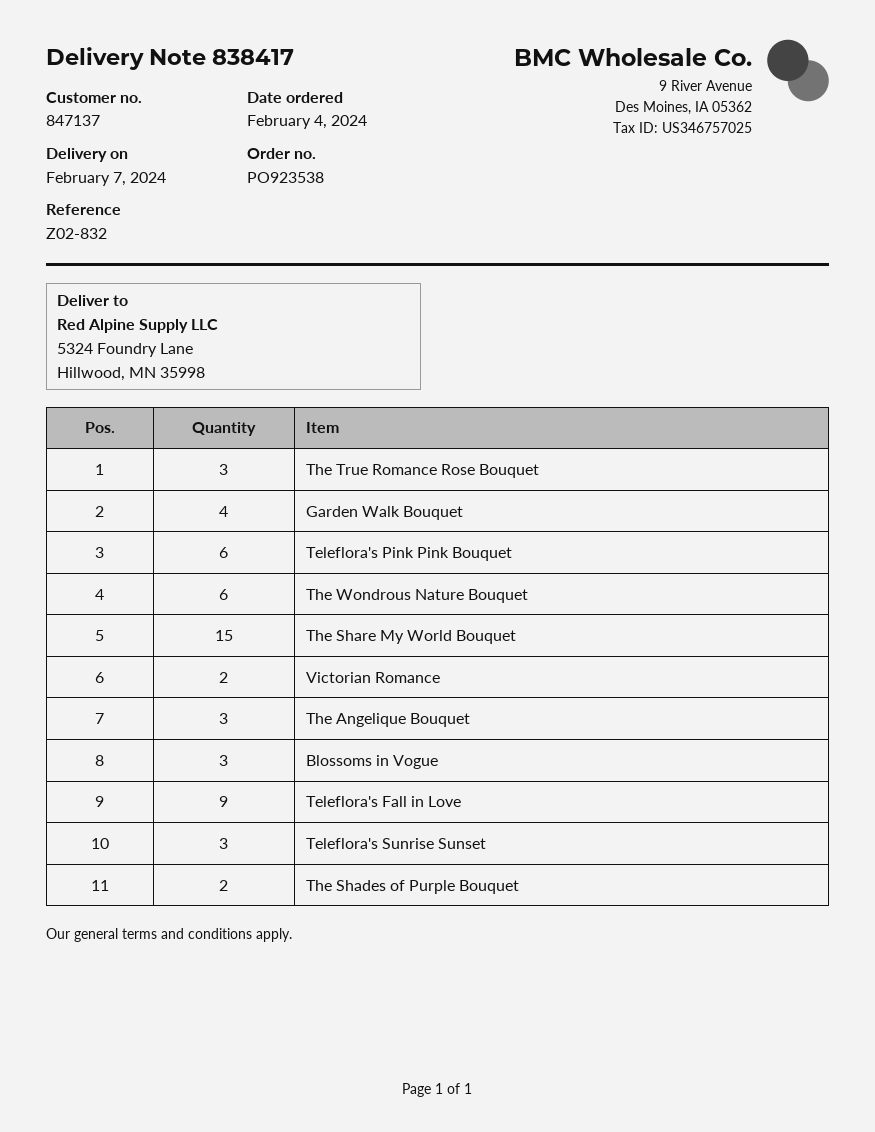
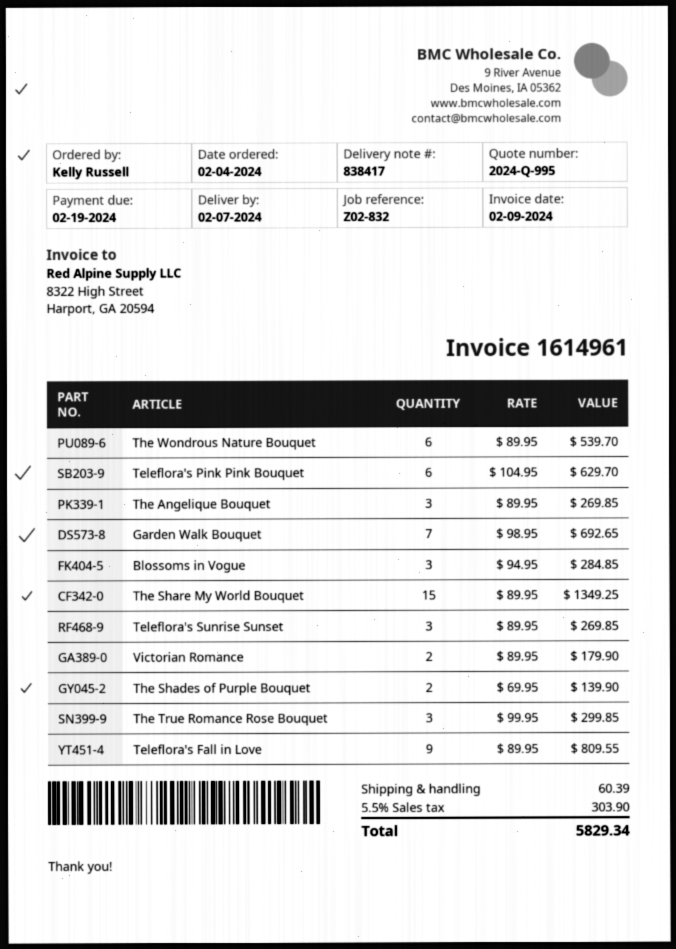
Garden Walk Bouquet: 4 -> 7

